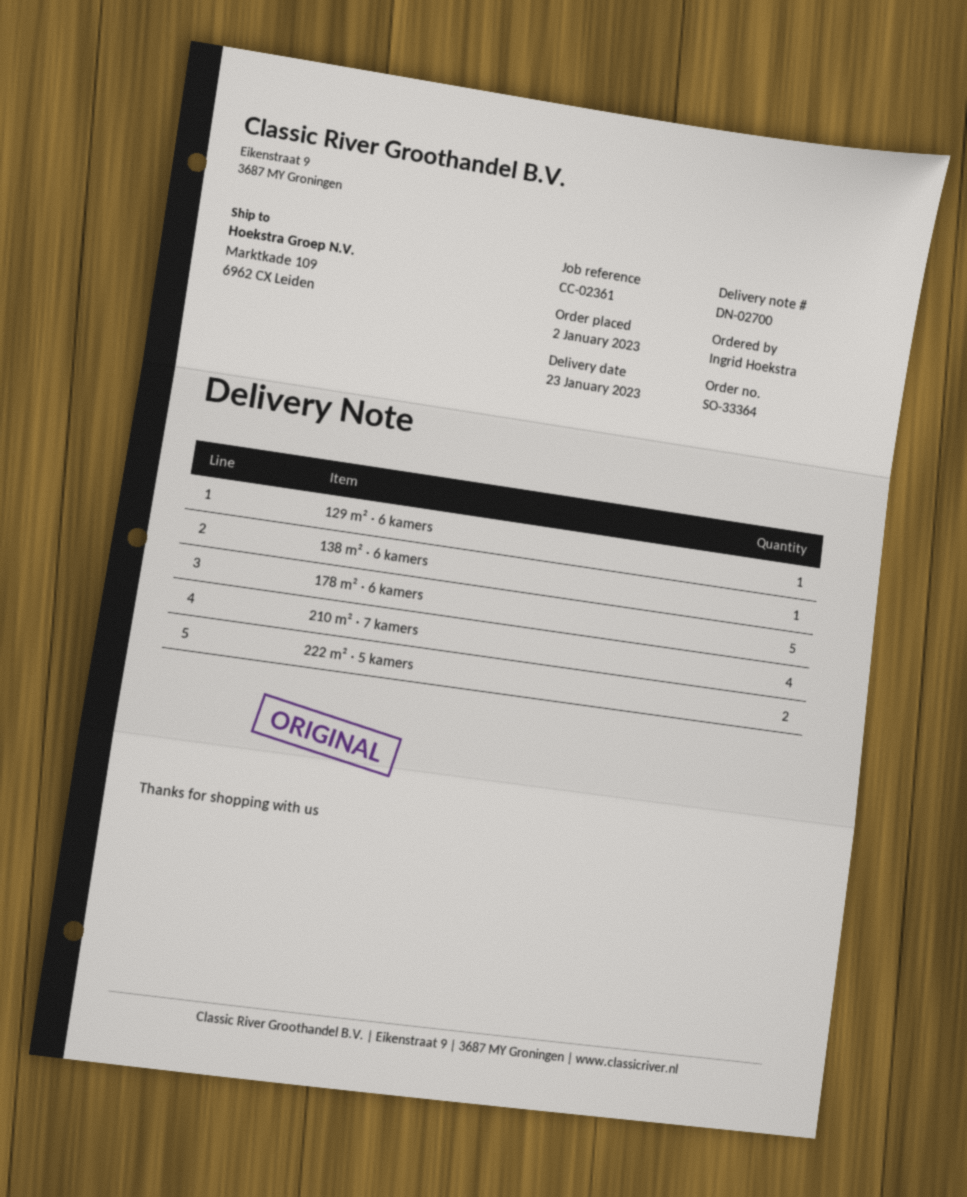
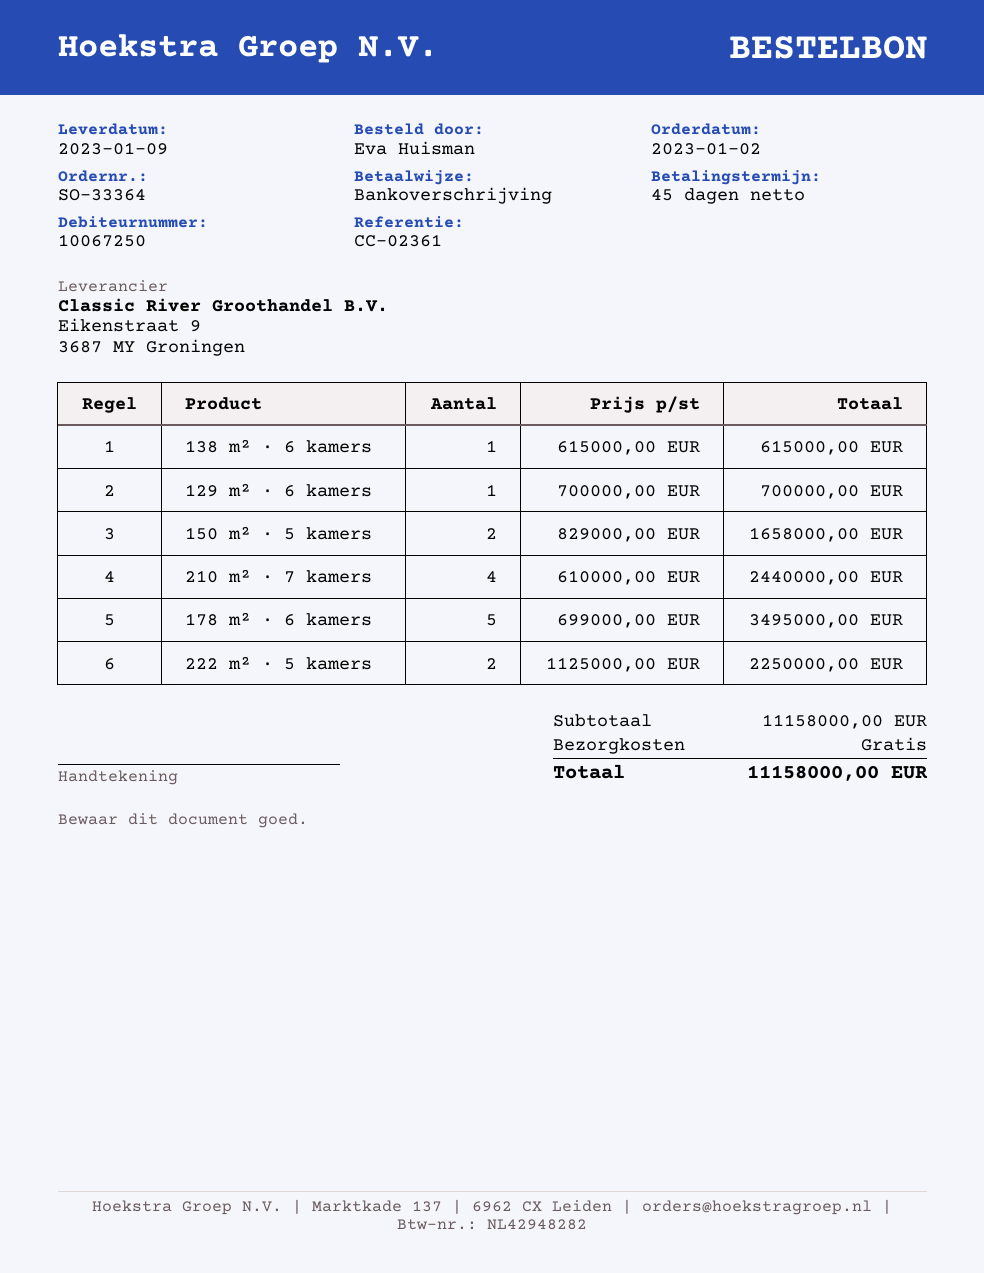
delivery date: 2023-01-23 -> 2023-01-09
ordered by: Ingrid Hoekstra -> Eva Huisman
150 m² · 5 kamers: none -> 2

